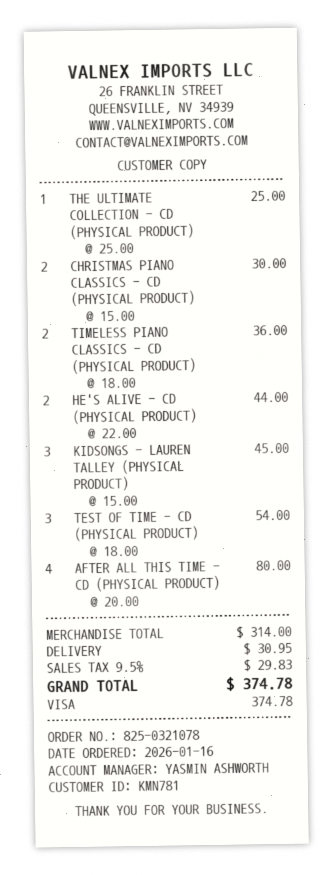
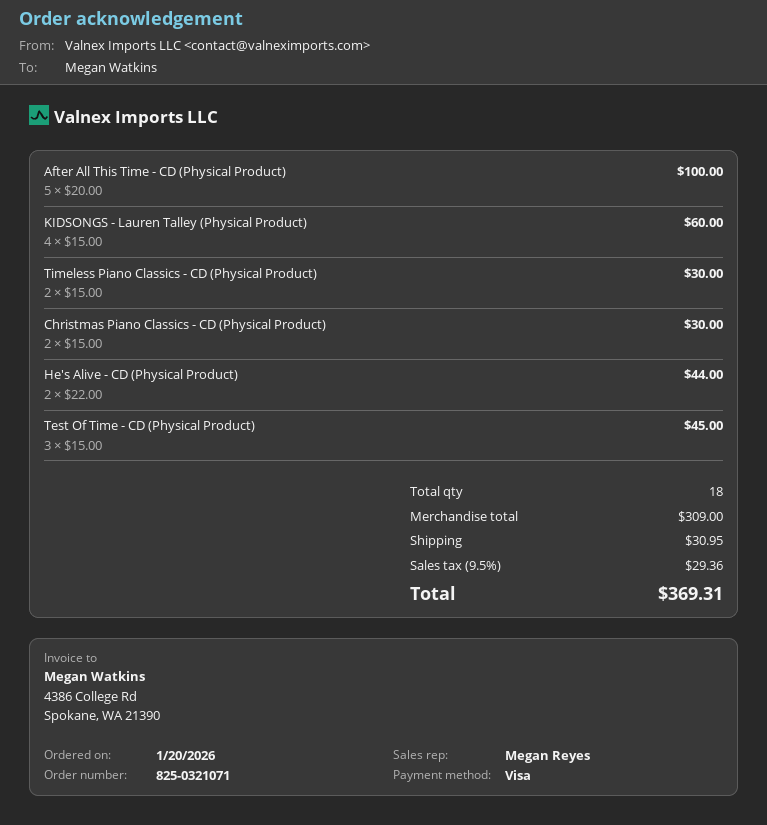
order number: 825-0321078 -> 825-0321071
order date: 2026-01-16 -> 2026-01-20
sales rep: YASMIN ASHWORTH -> Megan Reyes
THE ULTIMATE COLLECTION - CD (PHYSICAL PRODUCT): 1 x 25.00 = 25.00 -> none
TIMELESS PIANO CLASSICS - CD (PHYSICAL PRODUCT): 2 x 18.00 = 36.00 -> 2 x 15.00 = 30.00
KIDSONGS - LAUREN TALLEY (PHYSICAL PRODUCT): 3 x 15.00 = 45.00 -> 4 x 15.00 = 60.00
TEST OF TIME - CD (PHYSICAL PRODUCT): 3 x 18.00 = 54.00 -> 3 x 15.00 = 45.00
AFTER ALL THIS TIME - CD (PHYSICAL PRODUCT): 4 x 20.00 = 80.00 -> 5 x 20.00 = 100.00
subtotal: 314.00 -> 309.00
tax: 9.5% = 29.83 -> 9.5% = 29.36
total: 374.78 -> 369.31

